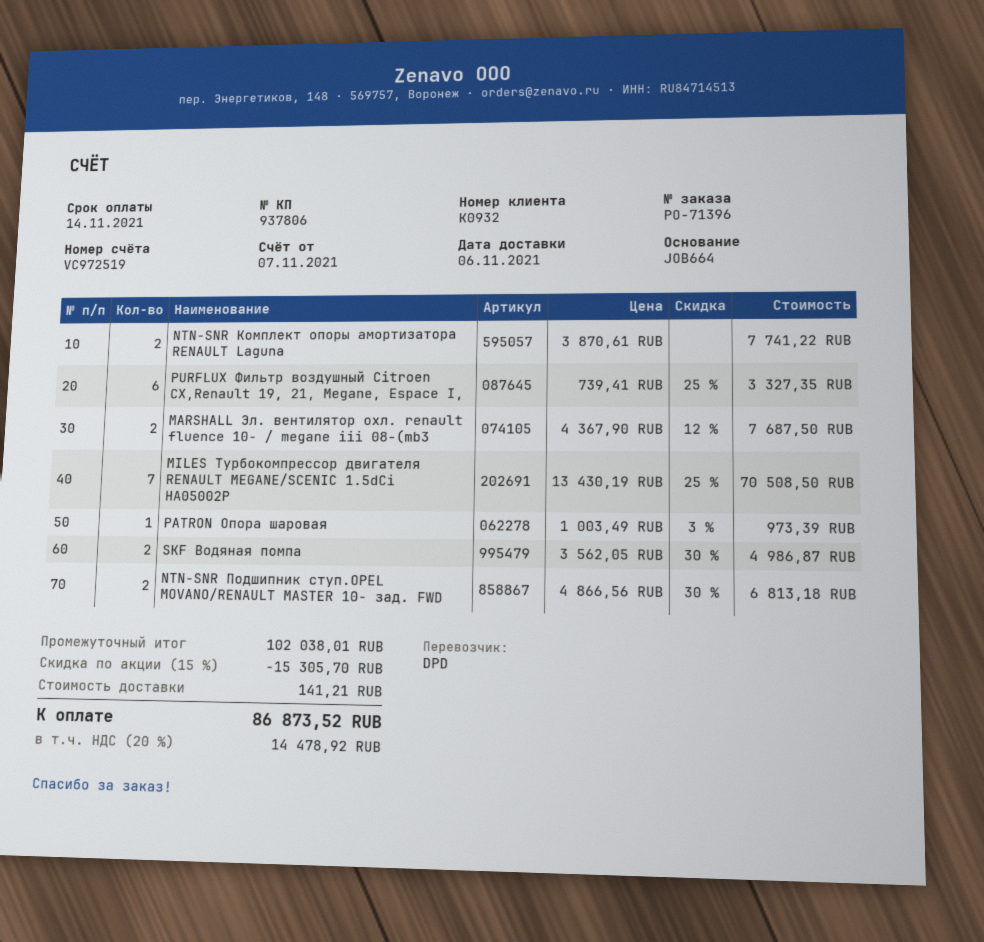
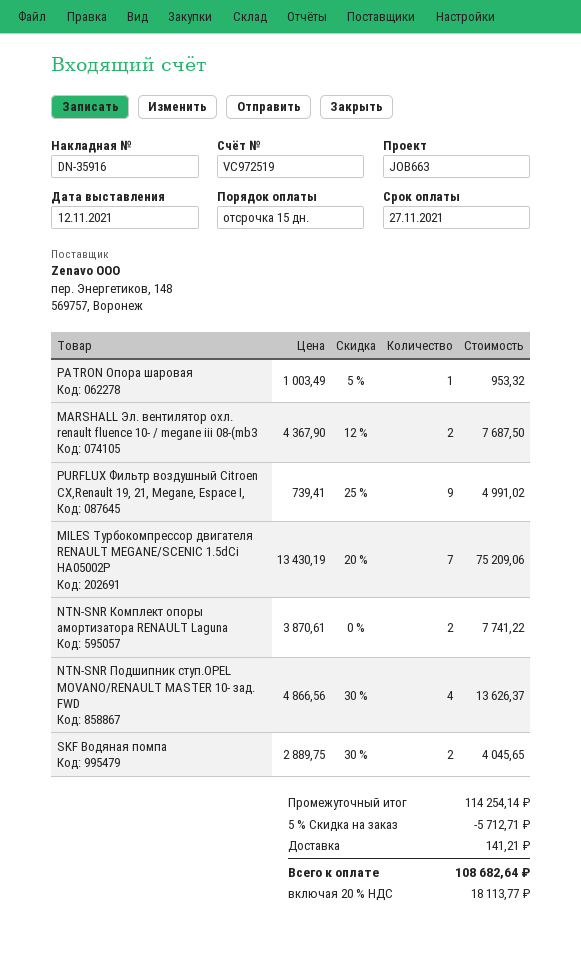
invoice date: 2021-11-07 -> 2021-11-12
due date: 2021-11-14 -> 2021-11-27
reference: JOB664 -> JOB663
PURFLUX Фильтр воздушный Citroen CX,Renault 19, 21, Megane, Espace I,: 6 x 739.41 - 25% = 3327.35 -> 9 x 739.41 - 25% = 4991.02
MILES Турбокомпрессор двигателя RENAULT MEGANE/SCENIC 1.5dCi HA05002P: 7 x 13430.19 - 25% = 70508.50 -> 7 x 13430.19 - 20% = 75209.06
PATRON Опора шаровая: 1 x 1003.49 - 3% = 973.39 -> 1 x 1003.49 - 5% = 953.32
SKF Водяная помпа: 2 x 3562.05 - 30% = 4986.87 -> 2 x 2889.75 - 30% = 4045.65
NTN-SNR Подшипник ступ.OPEL MOVANO/RENAULT MASTER 10- зад. FWD: 2 x 4866.56 - 30% = 6813.18 -> 4 x 4866.56 - 30% = 13626.37
subtotal: 102038.01 -> 114254.14
discount: 15% = 15305.70 -> 5% = 5712.71
tax: 20% = 14478.92 -> 20% = 18113.77
total: 86873.52 -> 108682.64

